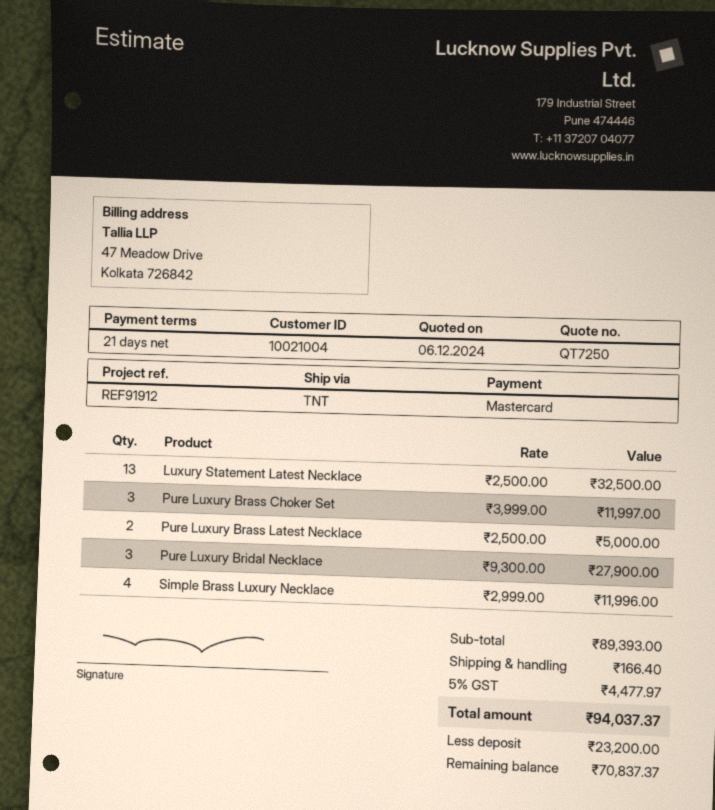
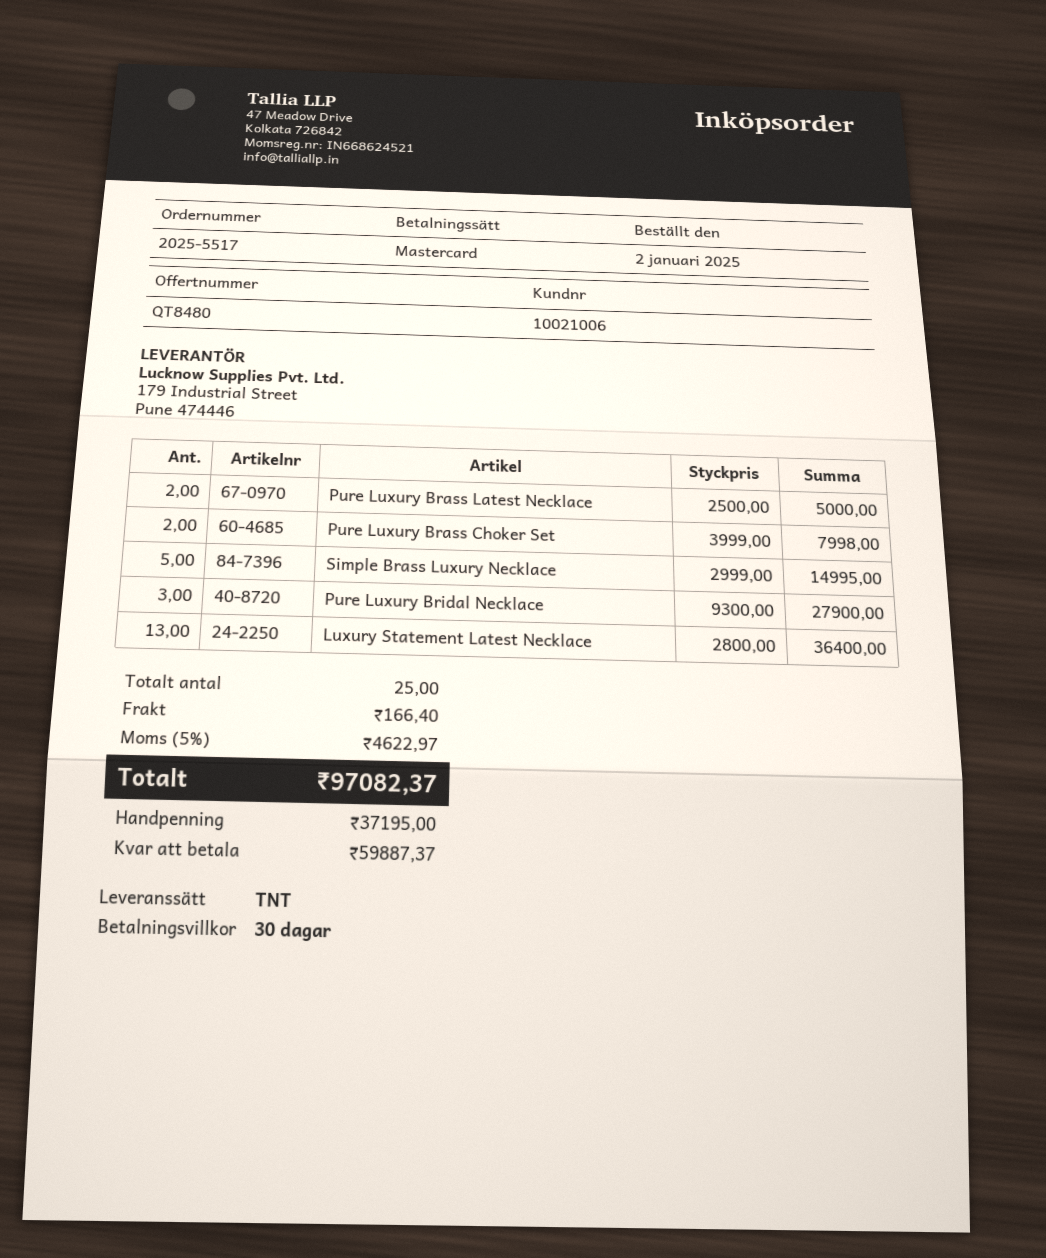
quote number: QT7250 -> QT8480
payment terms: 21 days -> 30 days
customer number: 10021004 -> 10021006
Luxury Statement Latest Necklace: 13 x 2500.00 = 32500.00 -> 13 x 2800.00 = 36400.00
Pure Luxury Brass Choker Set: 3 x 3999.00 = 11997.00 -> 2 x 3999.00 = 7998.00
Simple Brass Luxury Necklace: 4 x 2999.00 = 11996.00 -> 5 x 2999.00 = 14995.00
tax: 5% = 4477.97 -> 5% = 4622.97
total: 94037.37 -> 97082.37
deposit: 23200.00 -> 37195.00
balance: 70837.37 -> 59887.37

